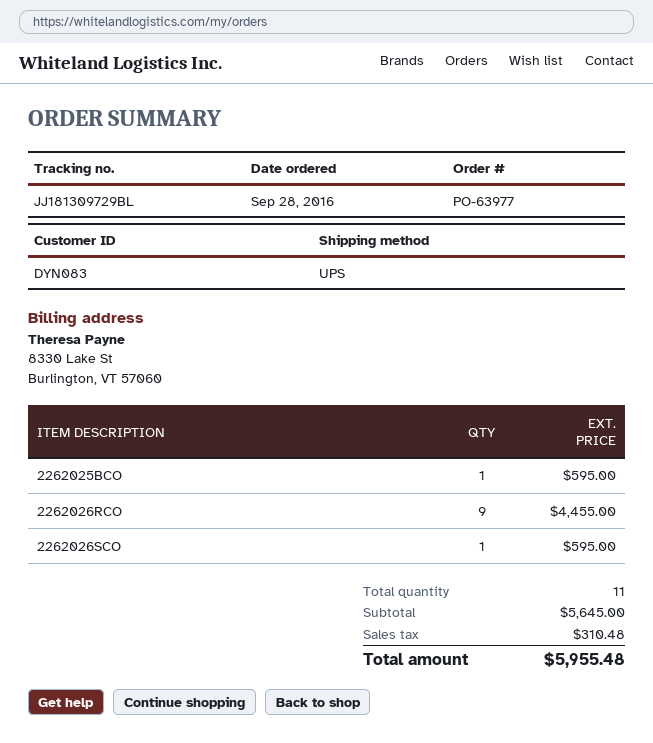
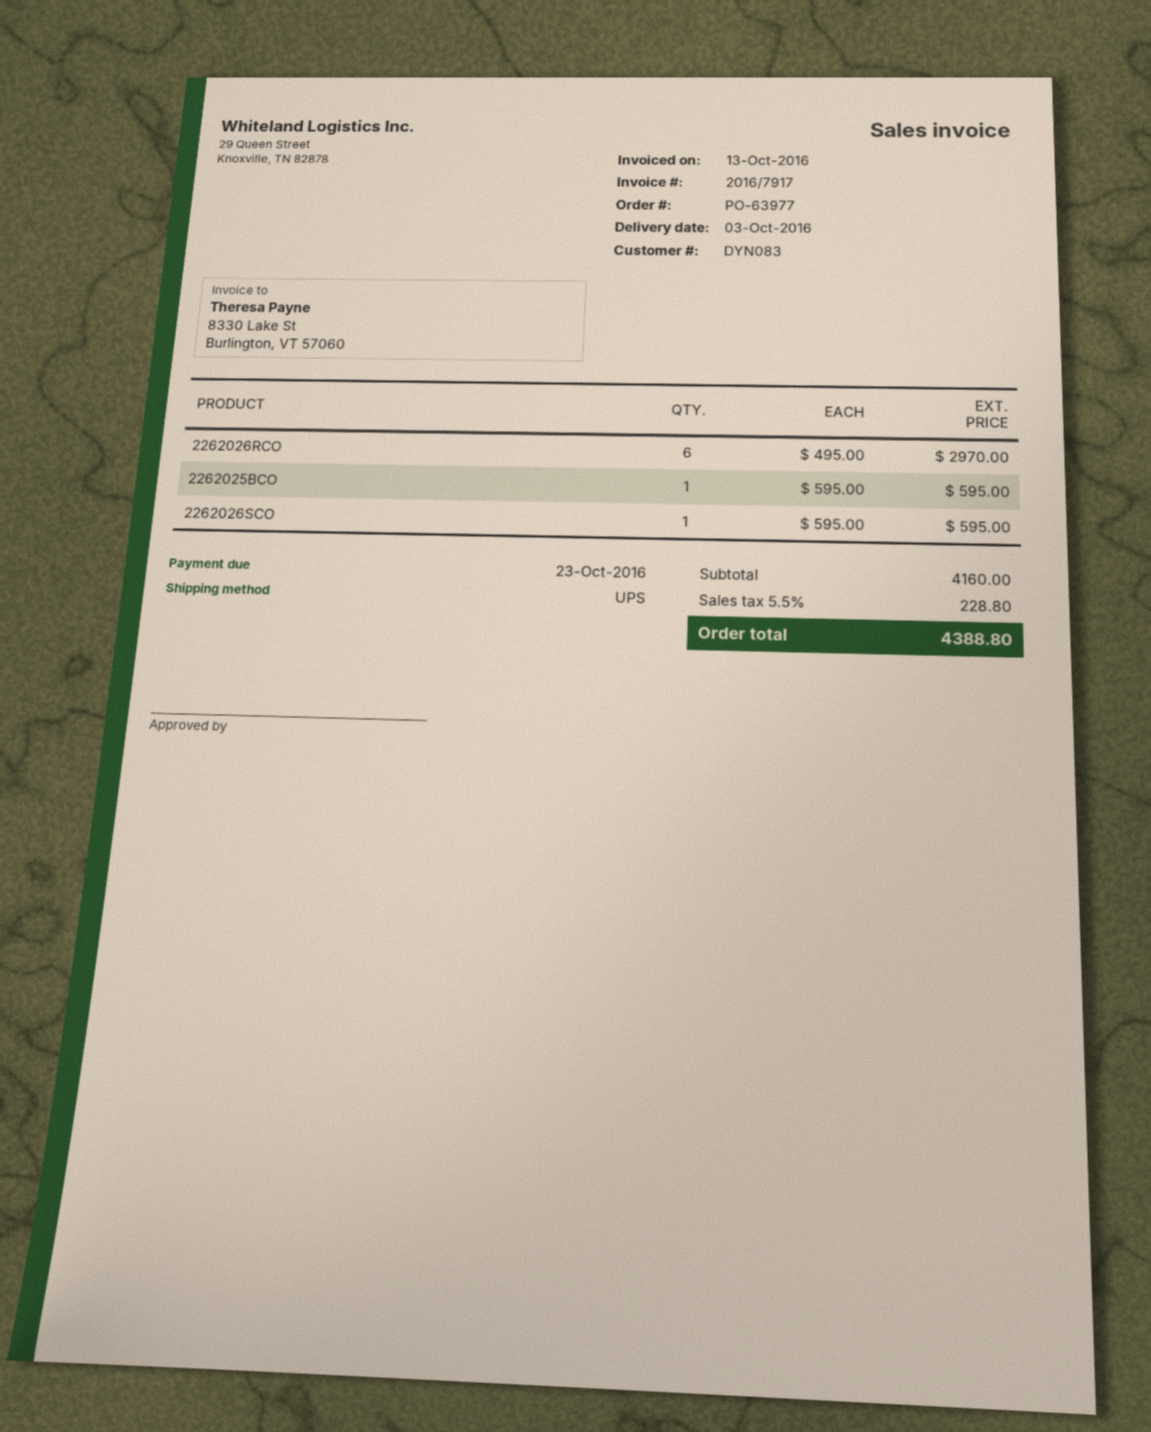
2262026RCO: 9 for 4455.00 -> 6 for 2970.00
subtotal: 5645.00 -> 4160.00
tax: 310.48 -> 228.80
total: 5955.48 -> 4388.80

